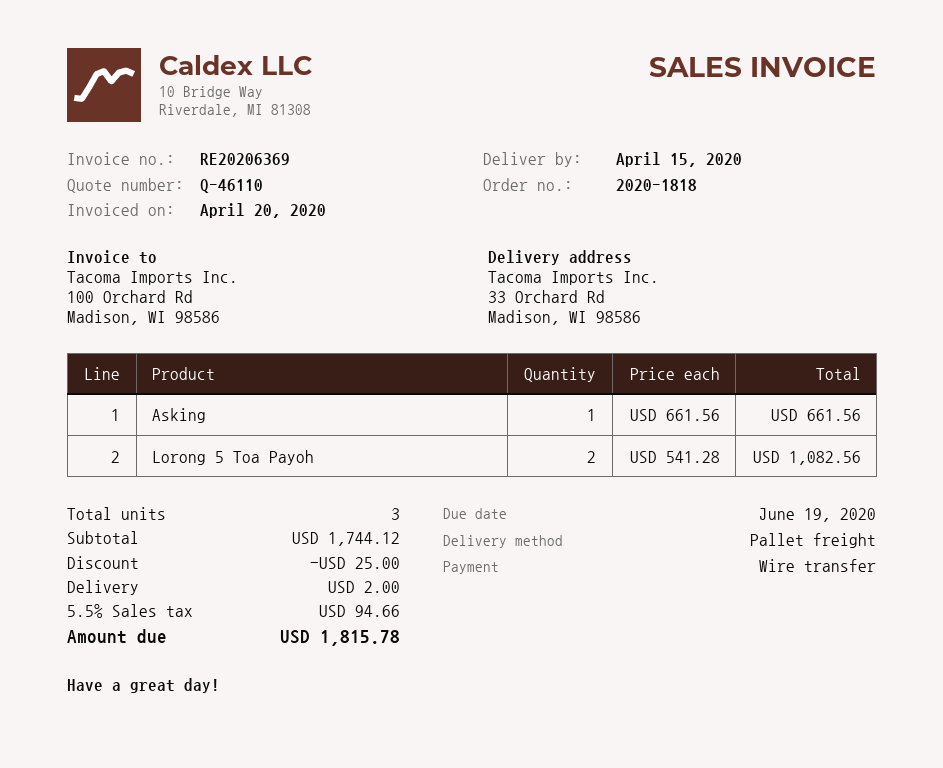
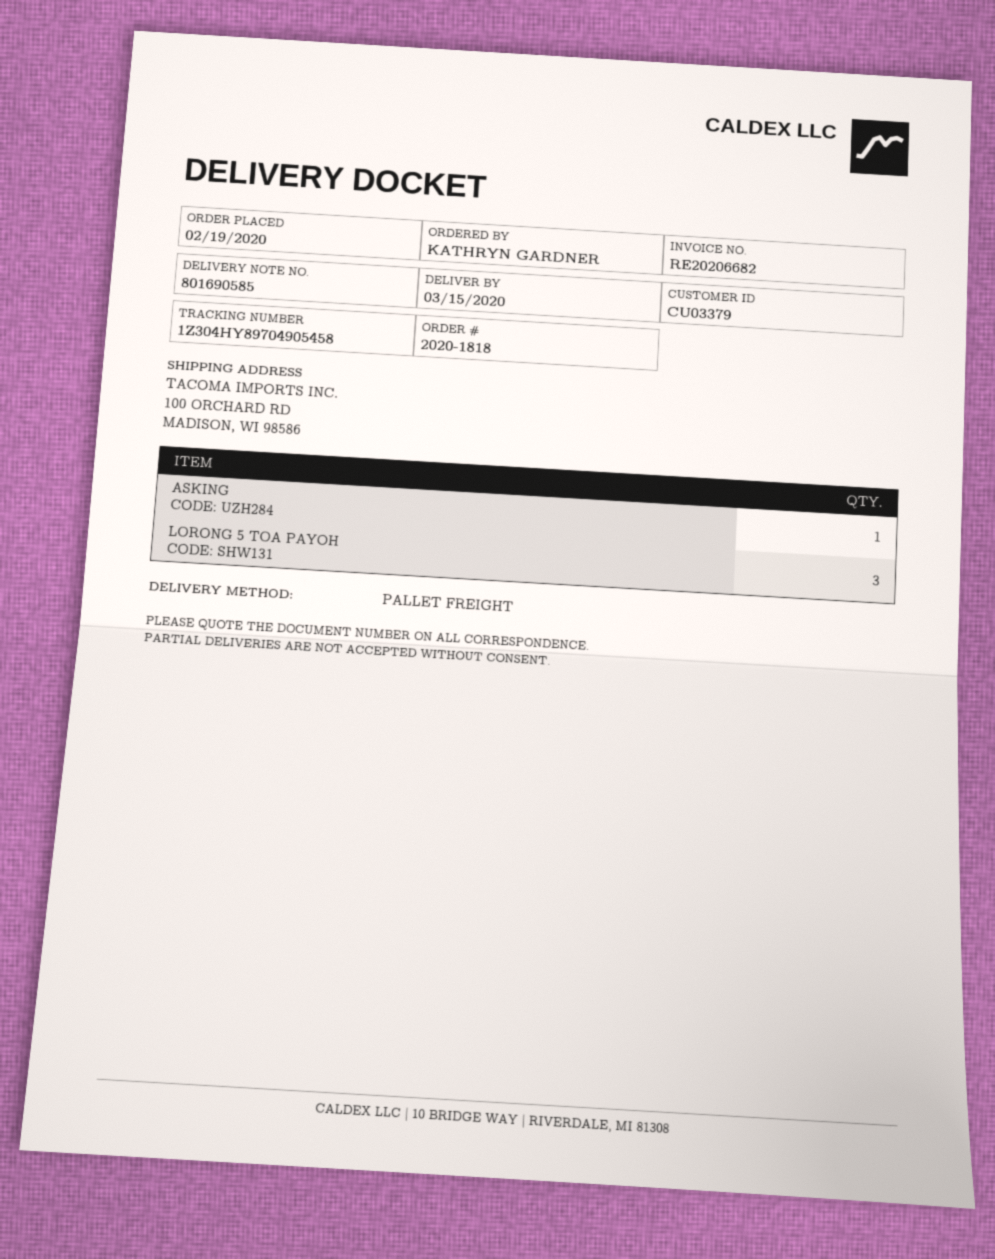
delivery date: 2020-04-15 -> 2020-03-15
invoice number: RE20206369 -> RE20206682
ship to: 33 Orchard Rd, Madison, WI 98586 -> 100 ORCHARD RD, MADISON, WI 98586
Lorong 5 Toa Payoh: 2 -> 3

